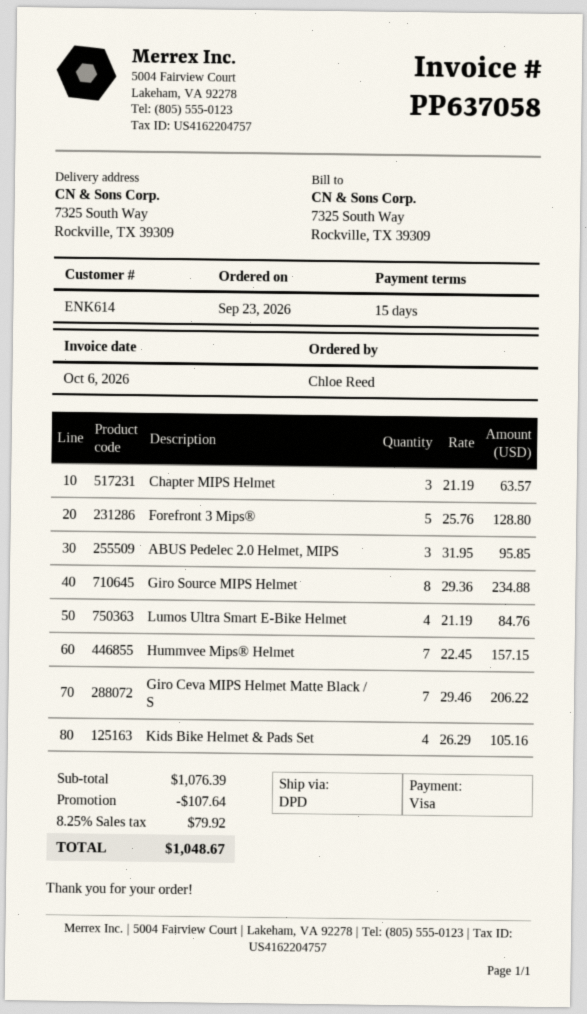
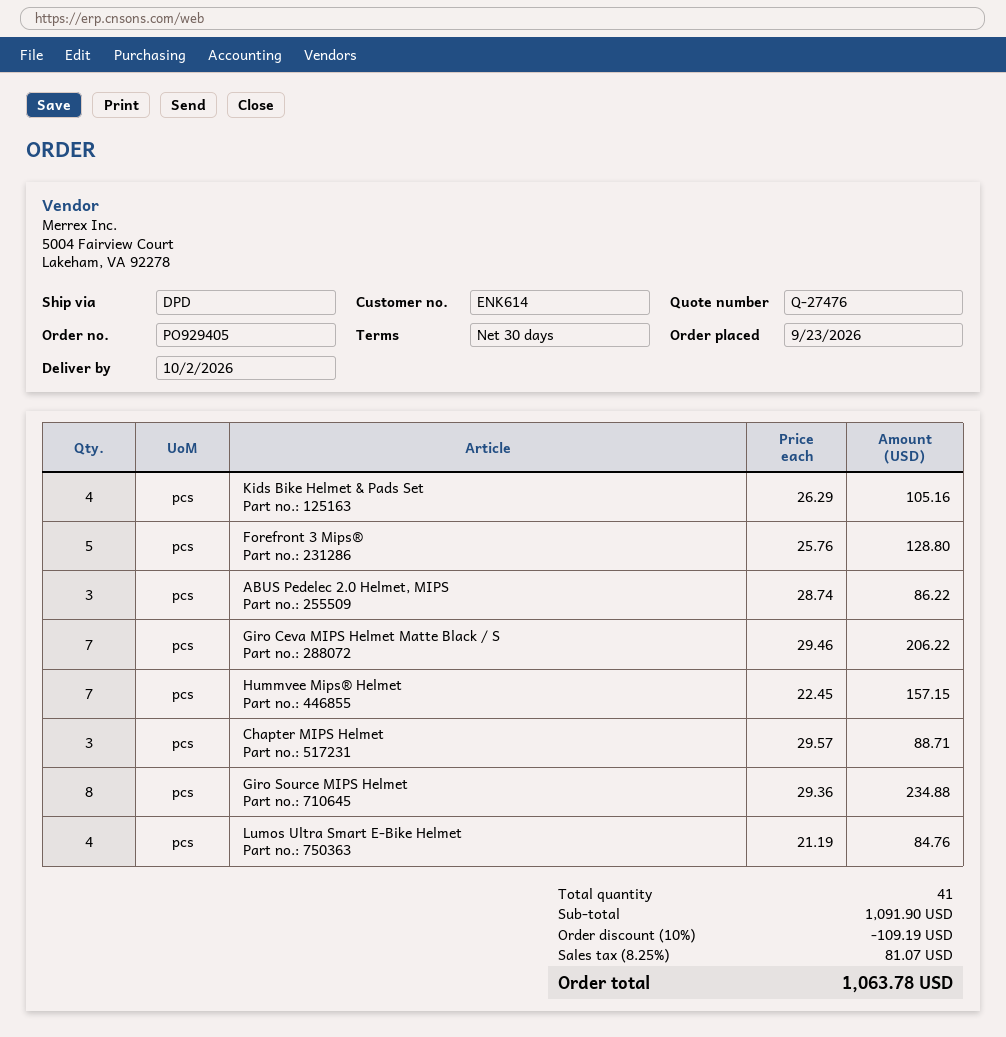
payment terms: 15 days -> 30 days
Chapter MIPS Helmet: 3 x 21.19 = 63.57 -> 3 x 29.57 = 88.71
ABUS Pedelec 2.0 Helmet, MIPS: 3 x 31.95 = 95.85 -> 3 x 28.74 = 86.22
subtotal: 1076.39 -> 1091.90
discount: 107.64 -> 109.19
tax: 8.25% = 79.92 -> 8.25% = 81.07
total: 1048.67 -> 1063.78

